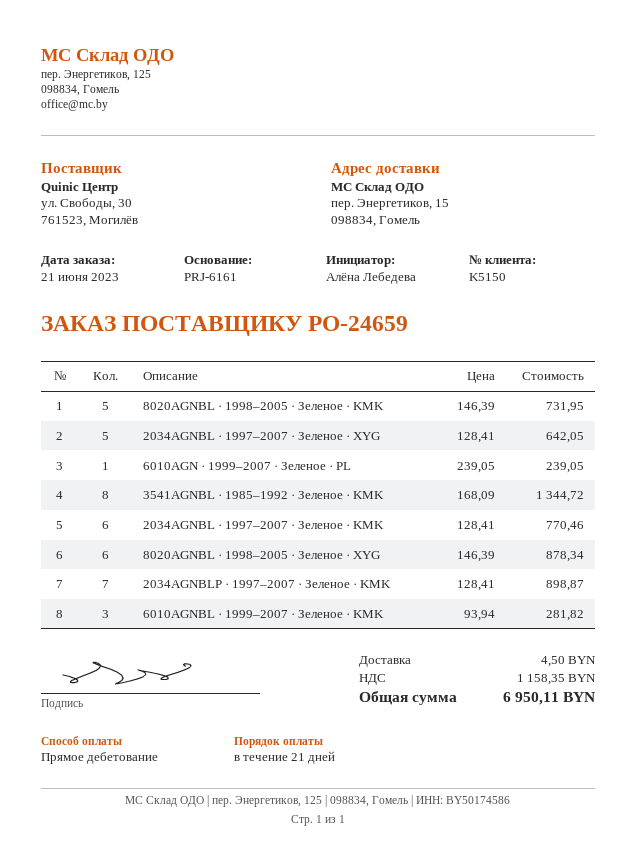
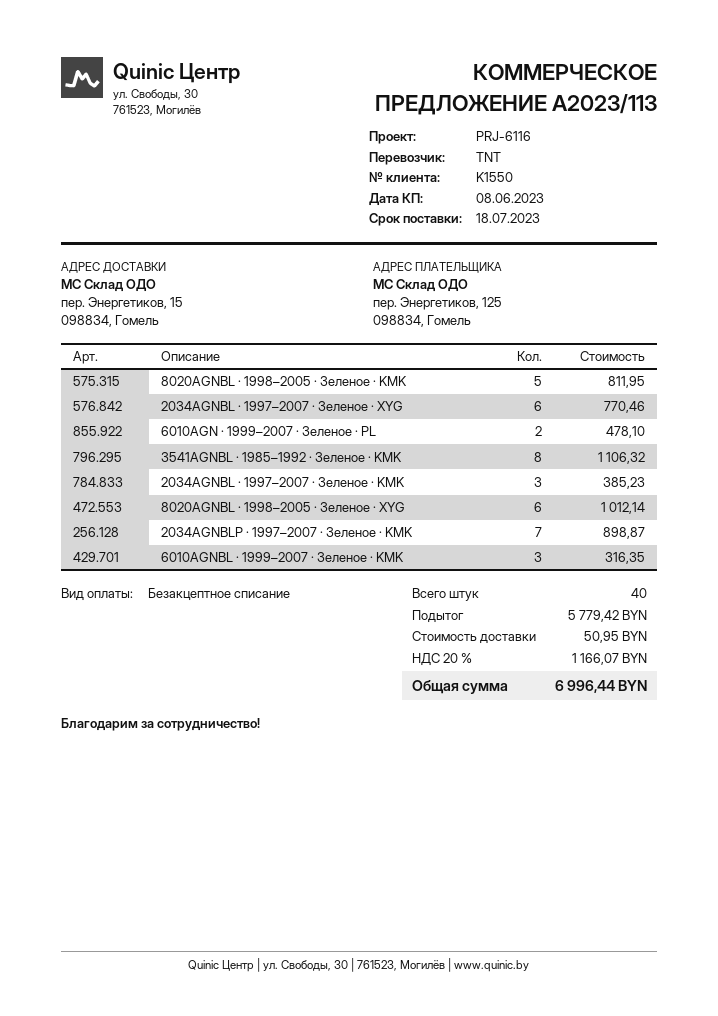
customer number: K5150 -> K1550
reference: PRJ-6161 -> PRJ-6116
8020AGNBL · 1998–2005 · Зеленое · KMK: 5 for 731.95 -> 5 for 811.95
2034AGNBL · 1997–2007 · Зеленое · XYG: 5 for 642.05 -> 6 for 770.46
6010AGN · 1999–2007 · Зеленое · PL: 1 for 239.05 -> 2 for 478.10
3541AGNBL · 1985–1992 · Зеленое · KMK: 8 for 1344.72 -> 8 for 1106.32
2034AGNBL · 1997–2007 · Зеленое · KMK: 6 for 770.46 -> 3 for 385.23
8020AGNBL · 1998–2005 · Зеленое · XYG: 6 for 878.34 -> 6 for 1012.14
6010AGNBL · 1999–2007 · Зеленое · KMK: 3 for 281.82 -> 3 for 316.35
shipping: 4.50 -> 50.95
tax: 1158.35 -> 1166.07
total: 6950.11 -> 6996.44

